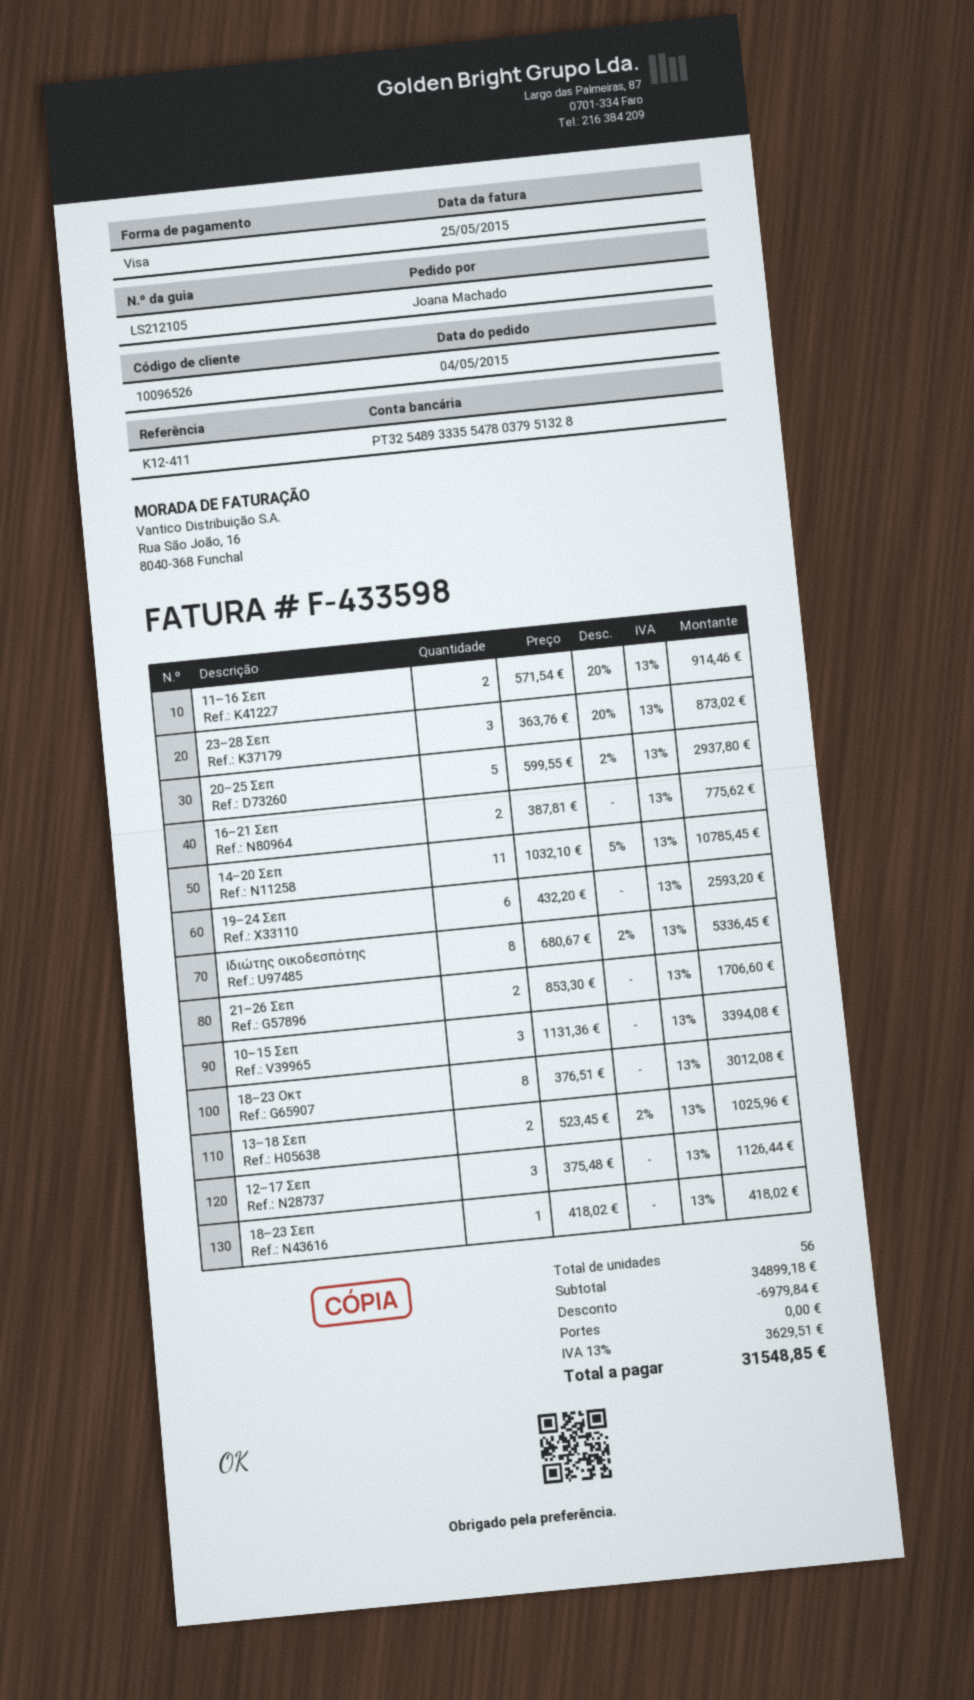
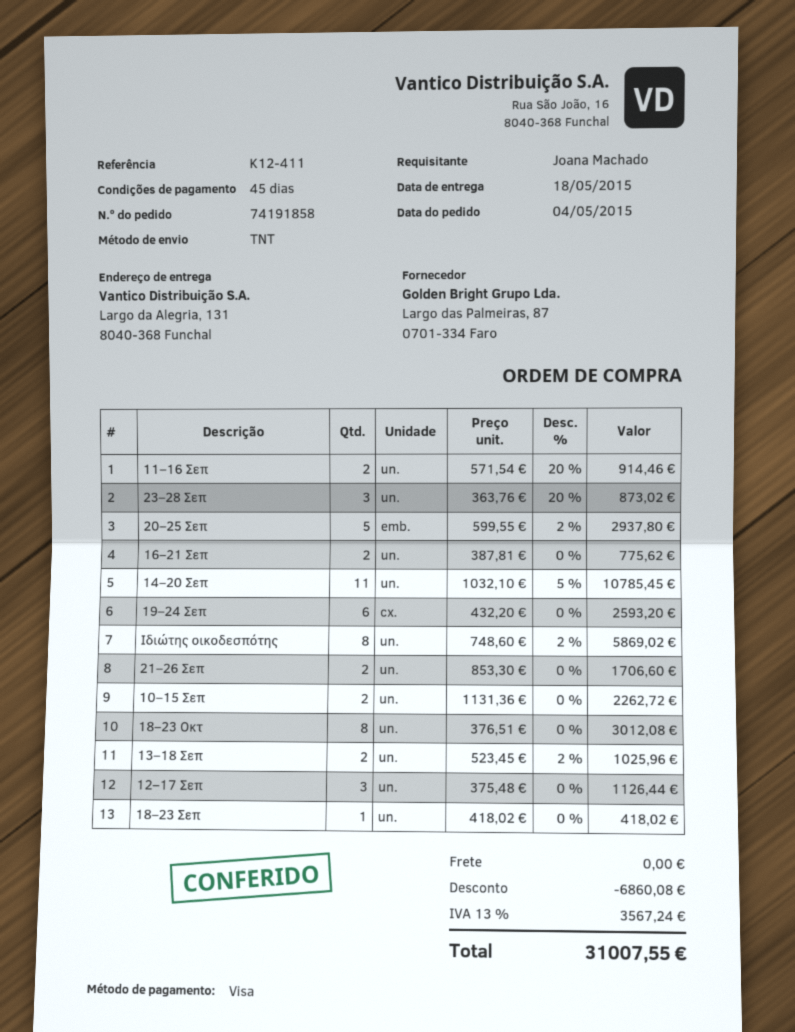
Ιδιώτης οικοδεσπότης: 8 x 680.67 - 2% = 5336.45 -> 8 x 748.60 - 2% = 5869.02
10–15 Σεπ: 3 x 1131.36 = 3394.08 -> 2 x 1131.36 = 2262.72
discount: 6979.84 -> 6860.08
tax: 13% = 3629.51 -> 13% = 3567.24
total: 31548.85 -> 31007.55

